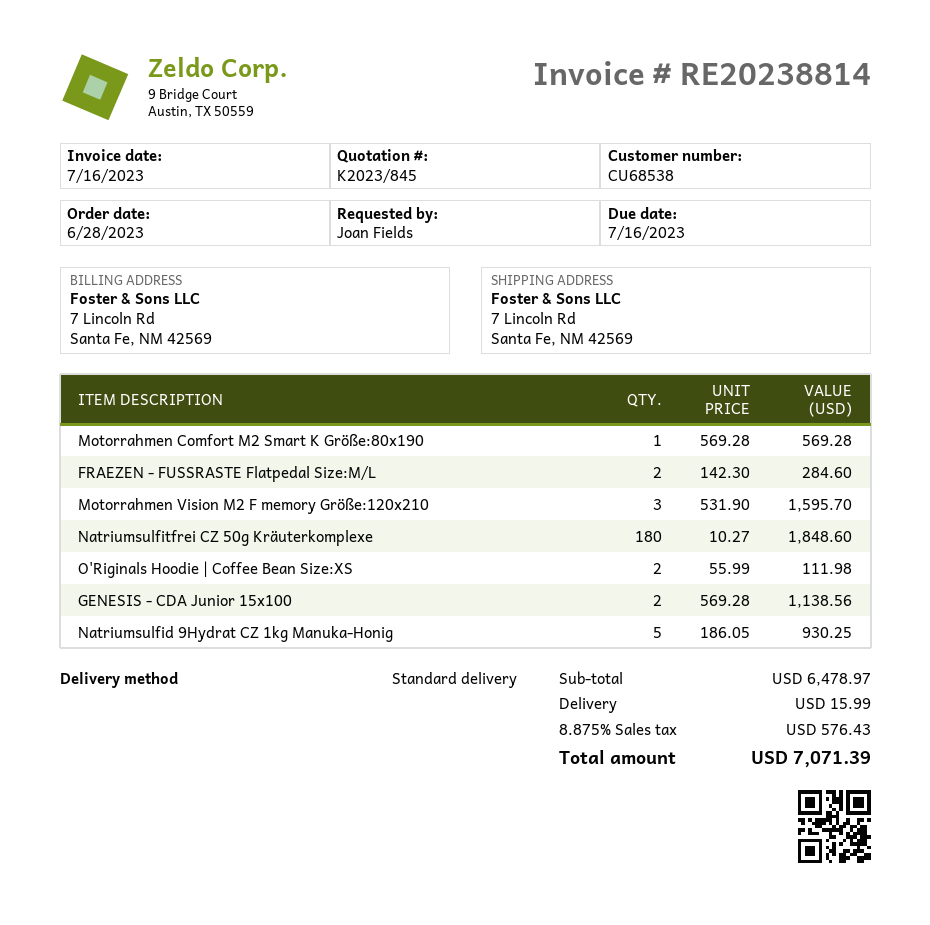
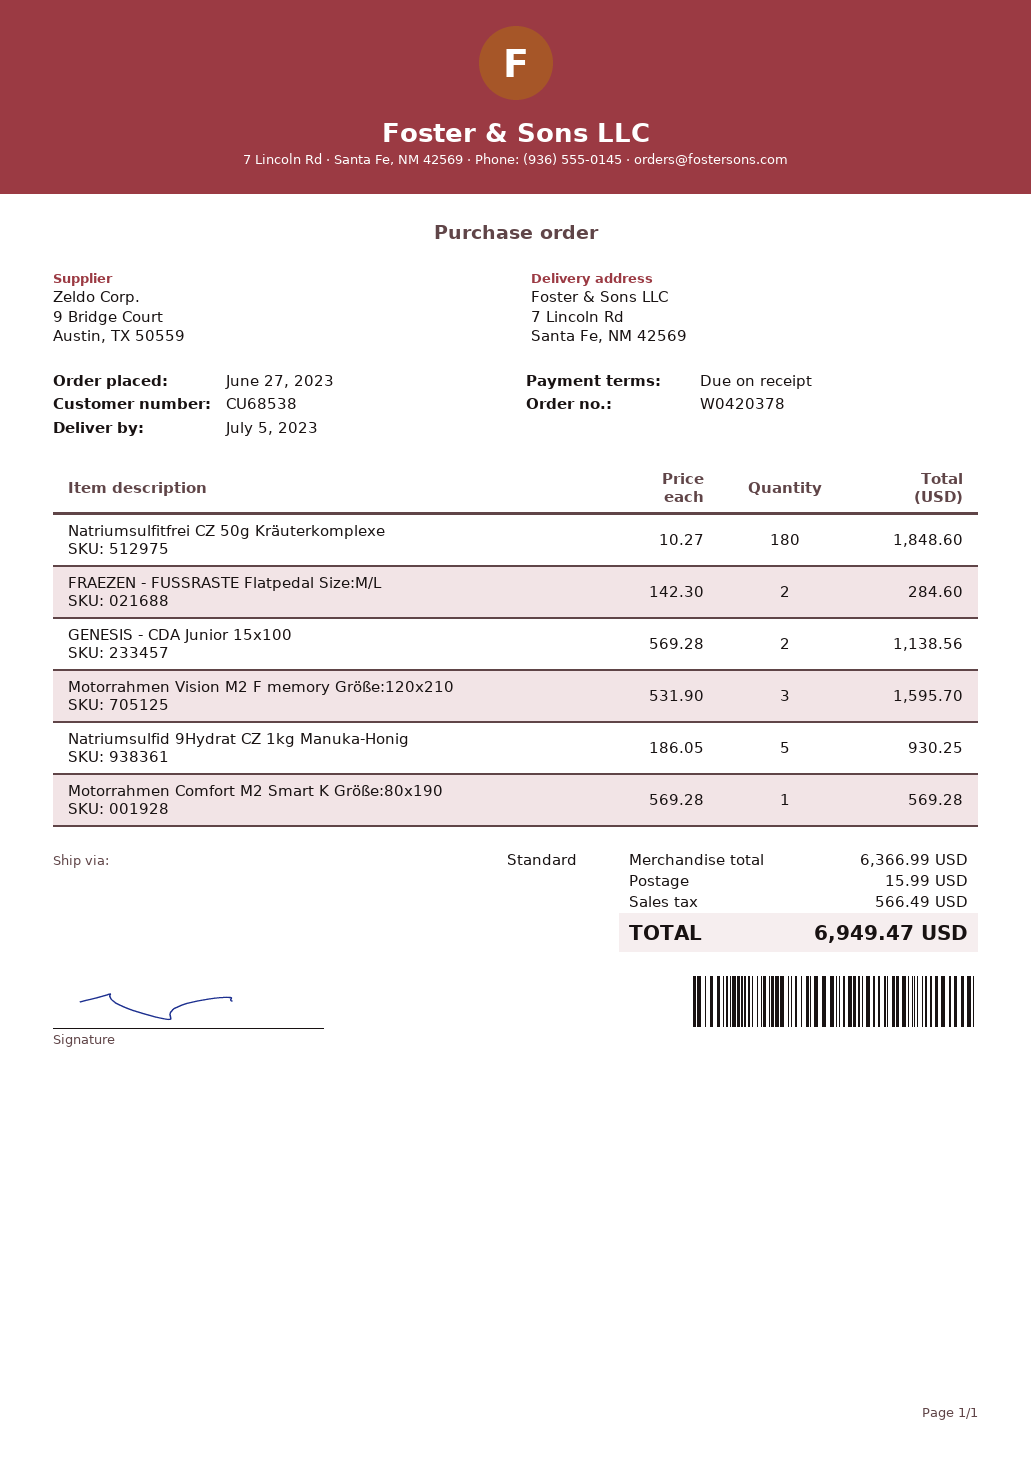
order date: 2023-06-28 -> 2023-06-27
O'Riginals Hoodie | Coffee Bean Size:XS: 2 x 55.99 = 111.98 -> none
subtotal: 6478.97 -> 6366.99
tax: 576.43 -> 566.49
total: 7071.39 -> 6949.47

